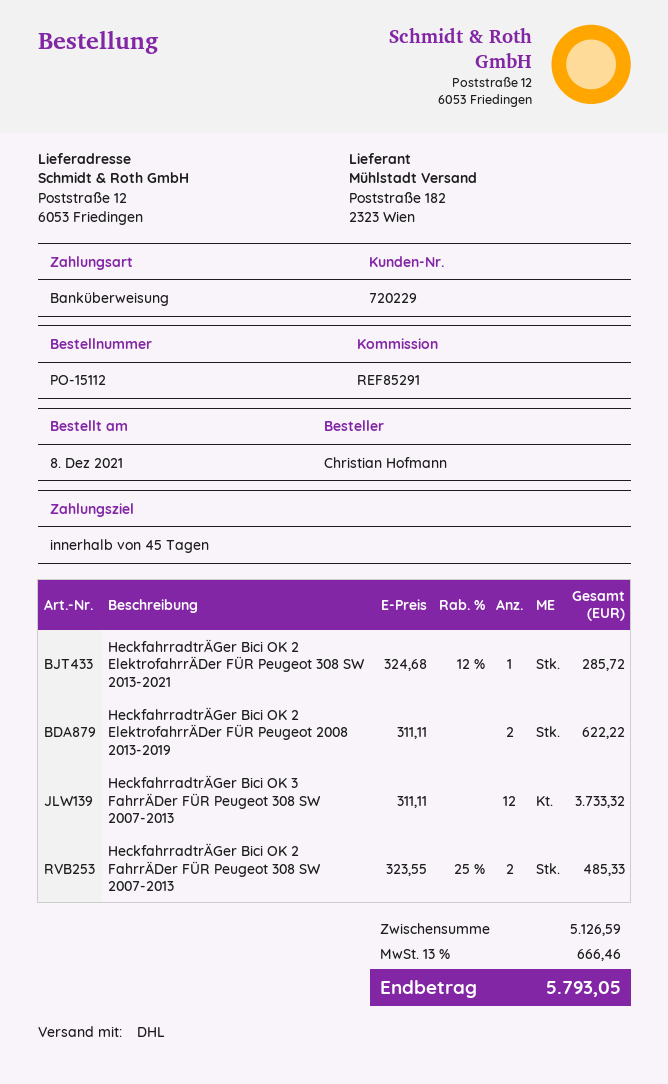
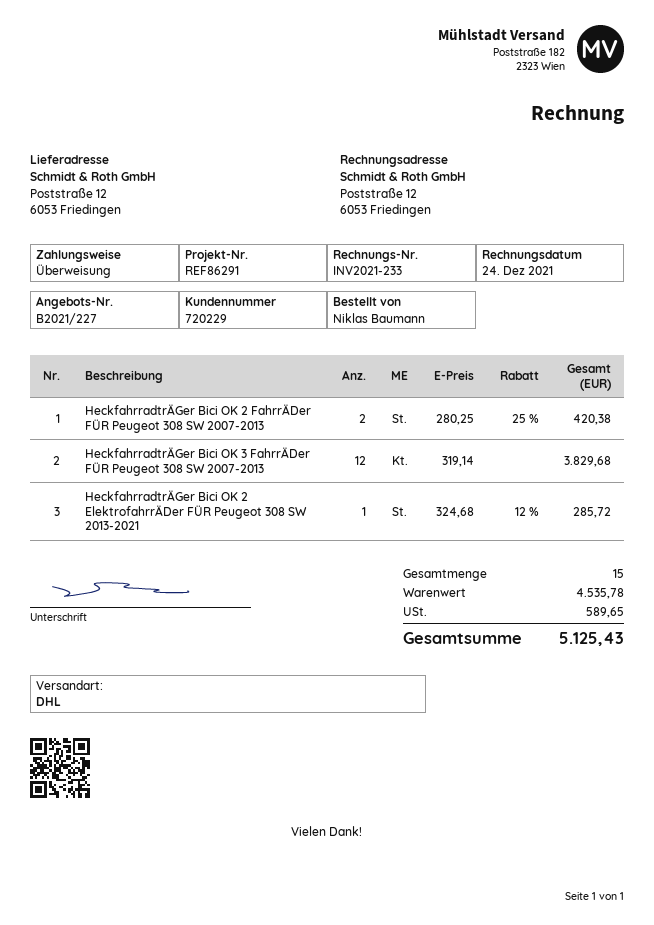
reference: REF85291 -> REF86291
ordered by: Christian Hofmann -> Niklas Baumann
HeckfahrradtrÄGer Bici OK 2 ElektrofahrrÄDer FÜR Peugeot 2008 2013-2019: 2 x 311.11 = 622.22 -> none
HeckfahrradtrÄGer Bici OK 3 FahrrÄDer FÜR Peugeot 308 SW 2007-2013: 12 x 311.11 = 3733.32 -> 12 x 319.14 = 3829.68
HeckfahrradtrÄGer Bici OK 2 FahrrÄDer FÜR Peugeot 308 SW 2007-2013: 2 x 323.55 - 25% = 485.33 -> 2 x 280.25 - 25% = 420.38
subtotal: 5126.59 -> 4535.78
tax: 666.46 -> 589.65
total: 5793.05 -> 5125.43

